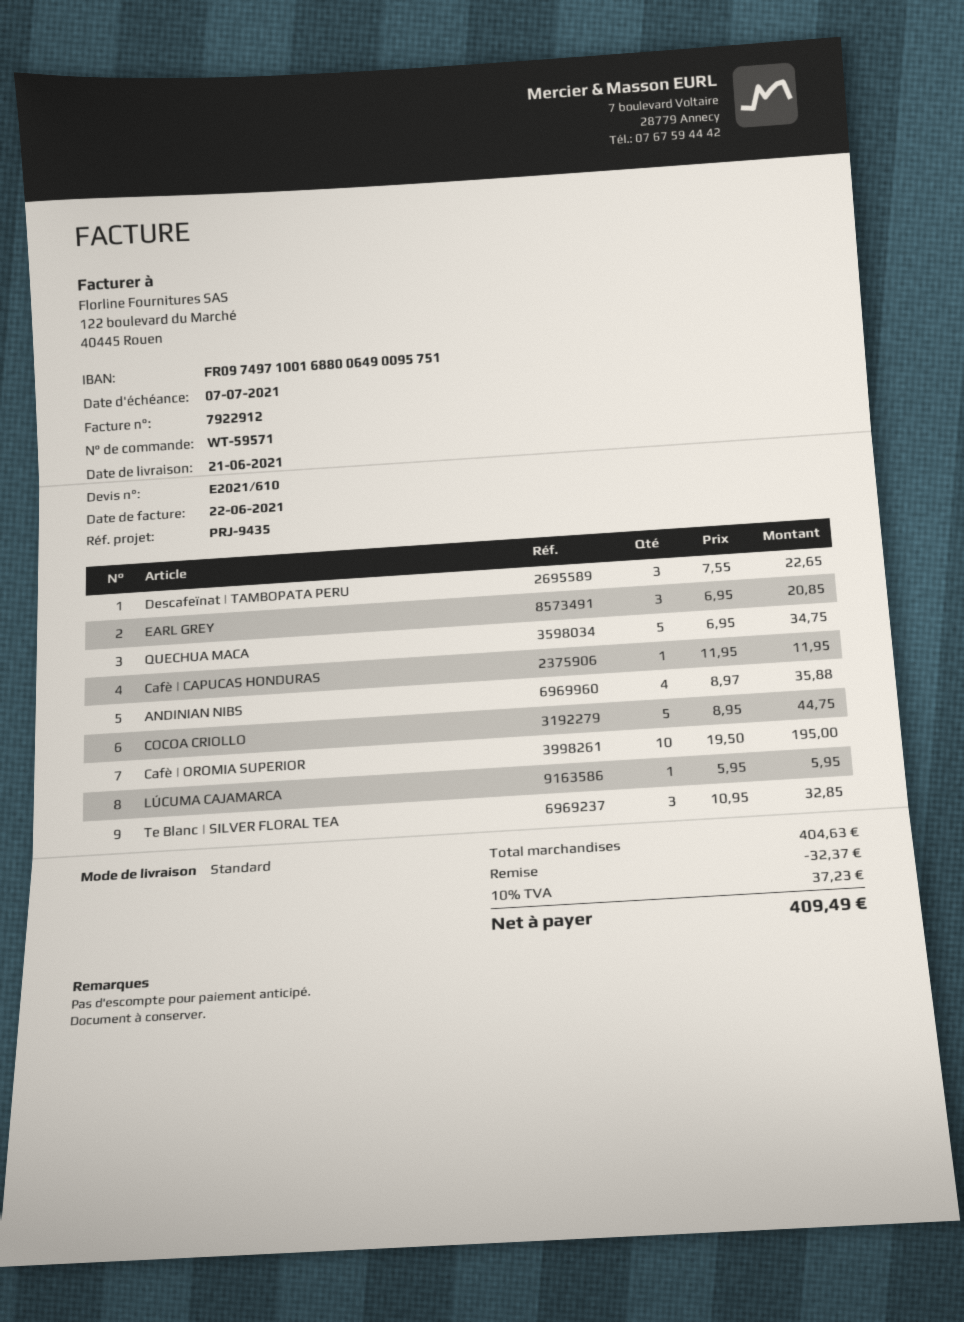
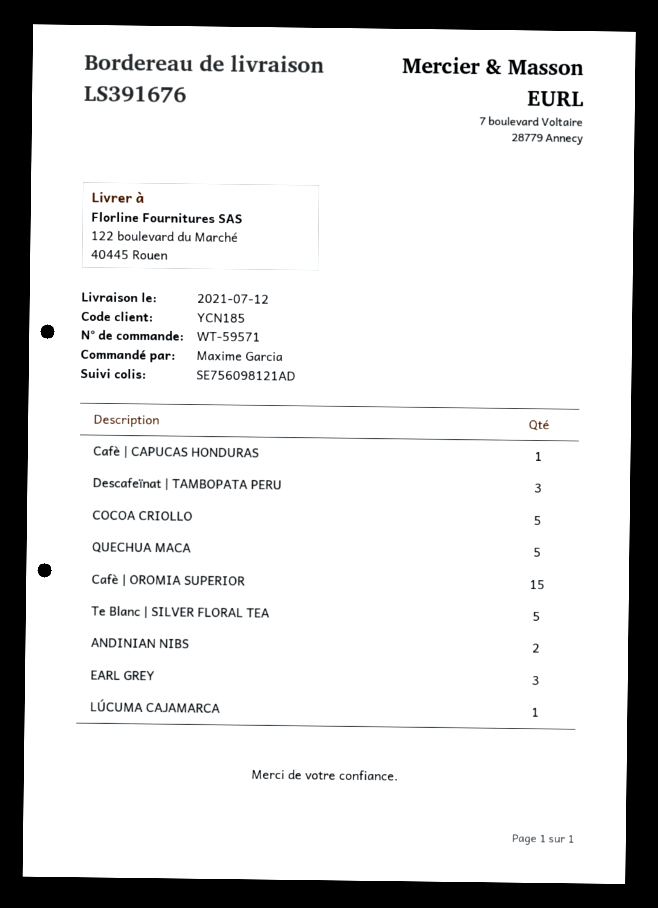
delivery date: 2021-06-21 -> 2021-07-12
ANDINIAN NIBS: 4 -> 2
Cafè | OROMIA SUPERIOR: 10 -> 15
Te Blanc | SILVER FLORAL TEA: 3 -> 5

